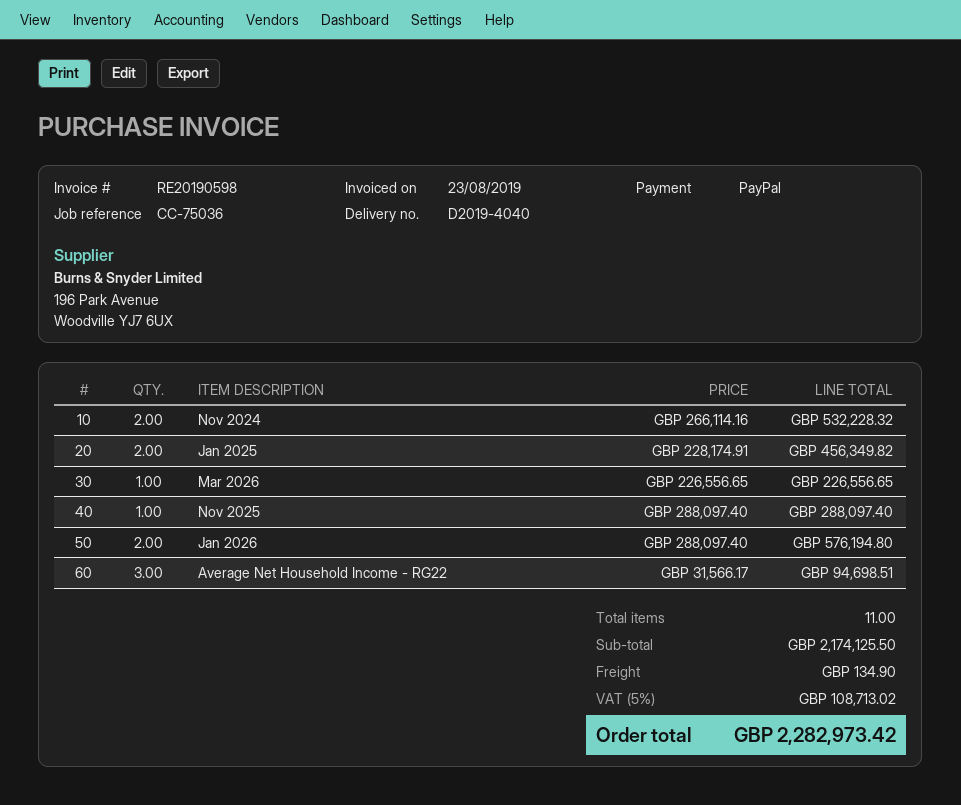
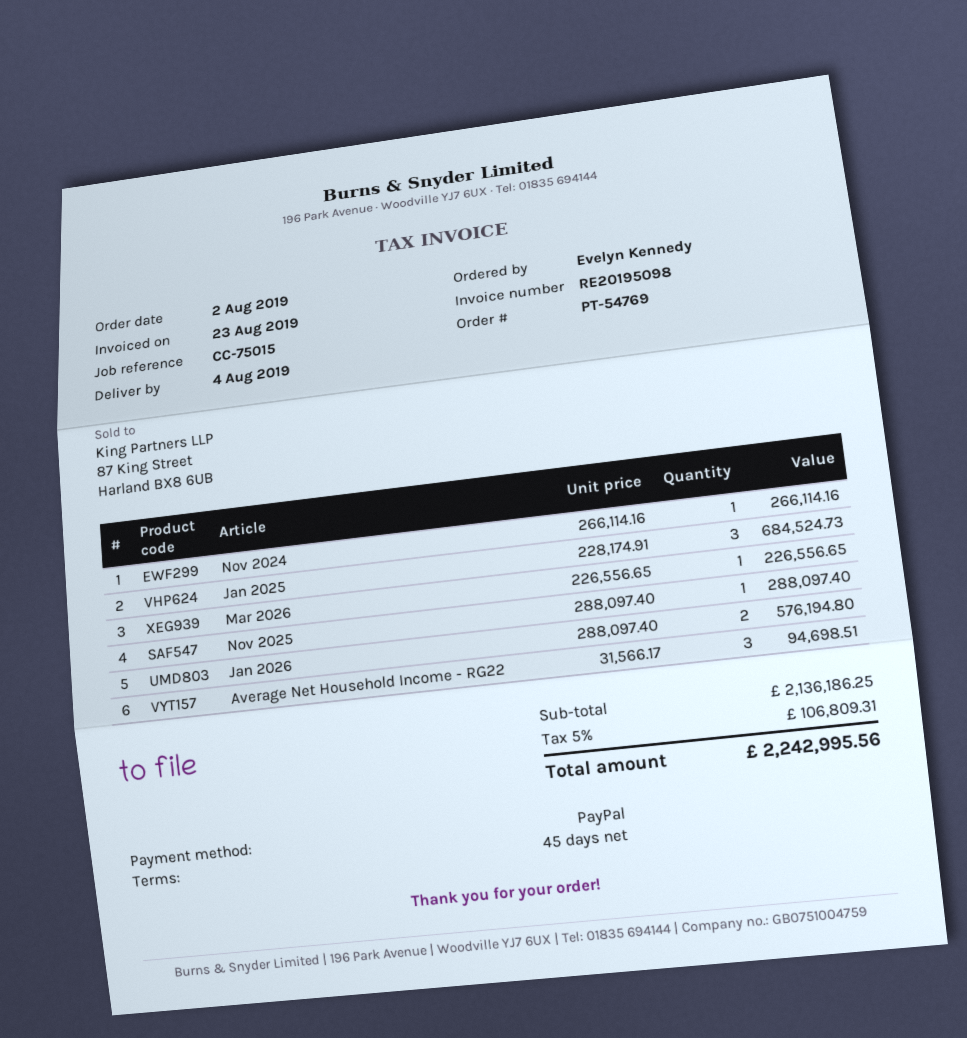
invoice number: RE20190598 -> RE20195098
reference: CC-75036 -> CC-75015
Nov 2024: 2 x 266114.16 = 532228.32 -> 1 x 266114.16 = 266114.16
Jan 2025: 2 x 228174.91 = 456349.82 -> 3 x 228174.91 = 684524.73
subtotal: 2174125.50 -> 2136186.25
shipping: 134.90 -> none
tax: 5% = 108713.02 -> 5% = 106809.31
total: 2282973.42 -> 2242995.56

